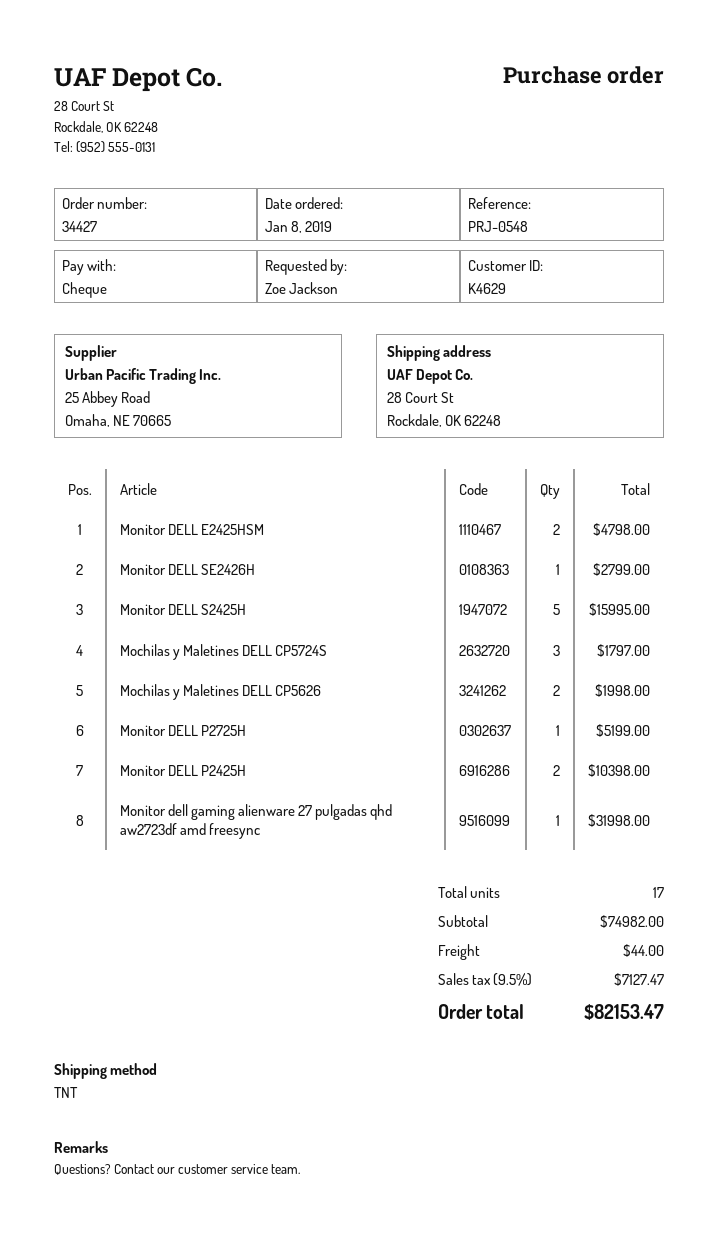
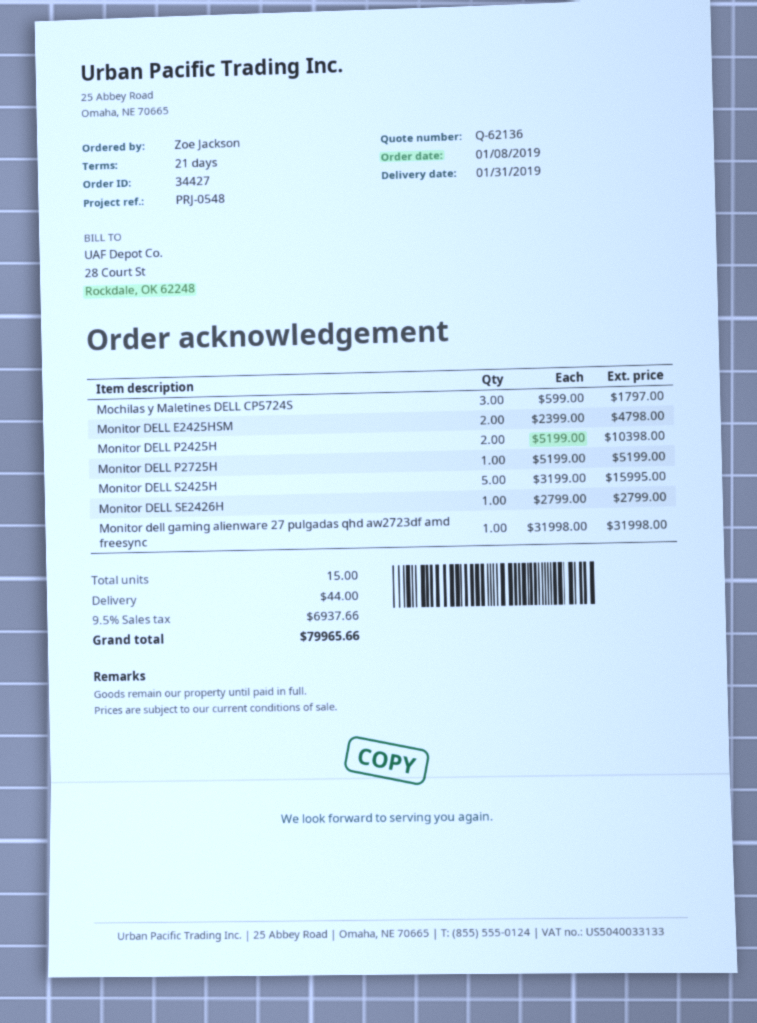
Mochilas y Maletines DELL CP5626: 2 for 1998.00 -> none
total quantity: 17 -> 15
tax: 9.5% = 7127.47 -> 9.5% = 6937.66
total: 82153.47 -> 79965.66

